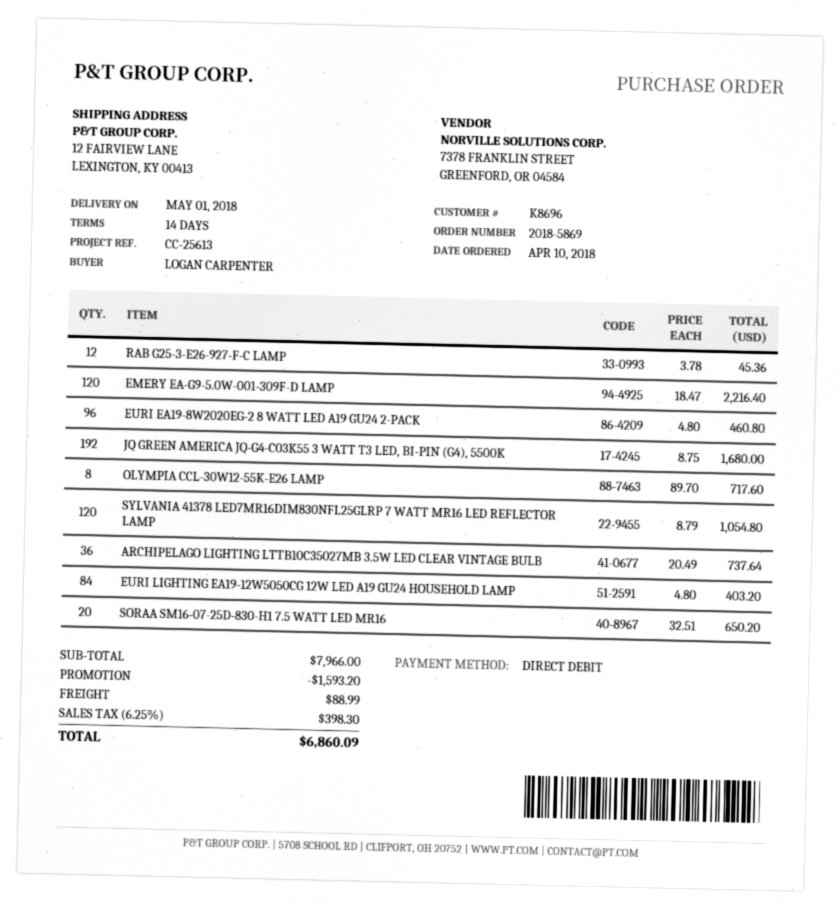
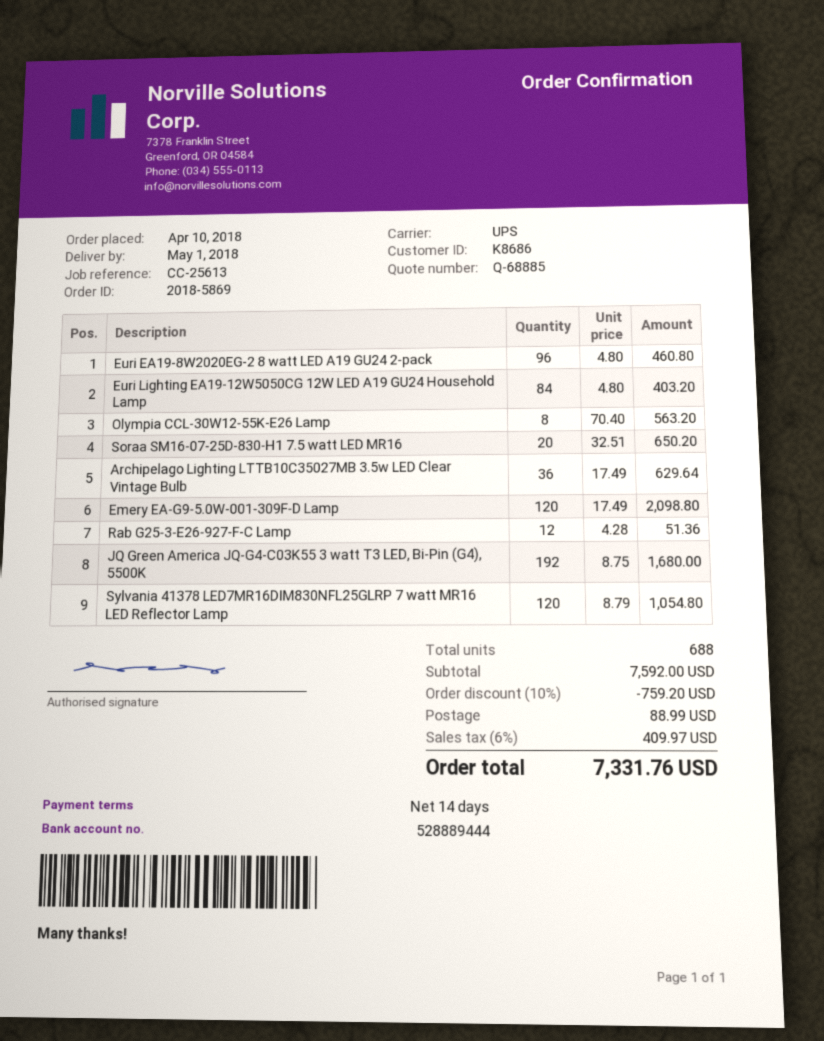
customer number: K8696 -> K8686
RAB G25-3-E26-927-F-C LAMP: 12 x 3.78 = 45.36 -> 12 x 4.28 = 51.36
EMERY EA-G9-5.0W-001-309F-D LAMP: 120 x 18.47 = 2216.40 -> 120 x 17.49 = 2098.80
OLYMPIA CCL-30W12-55K-E26 LAMP: 8 x 89.70 = 717.60 -> 8 x 70.40 = 563.20
ARCHIPELAGO LIGHTING LTTB10C35027MB 3.5W LED CLEAR VINTAGE BULB: 36 x 20.49 = 737.64 -> 36 x 17.49 = 629.64
subtotal: 7966.00 -> 7592.00
discount: 1593.20 -> 759.20
tax: 6.25% = 398.30 -> 6% = 409.97
total: 6860.09 -> 7331.76

